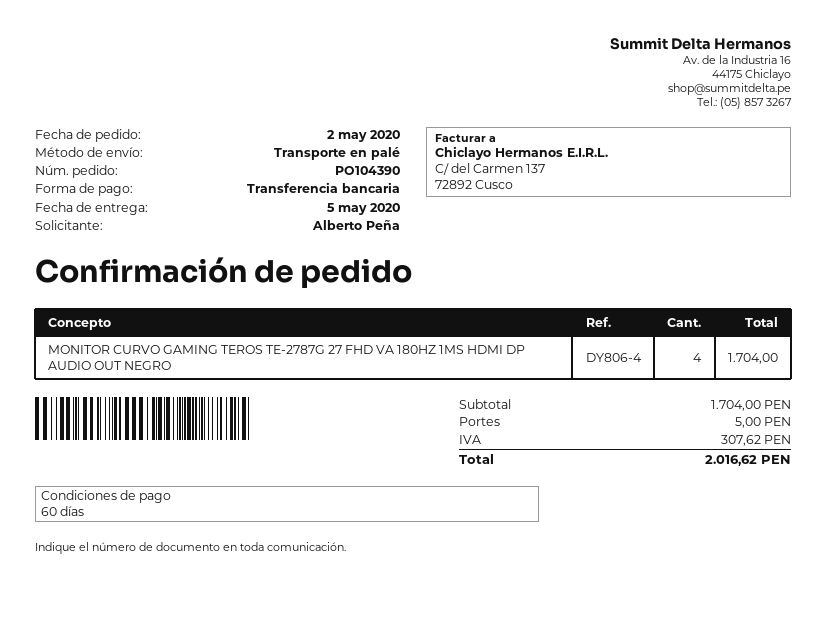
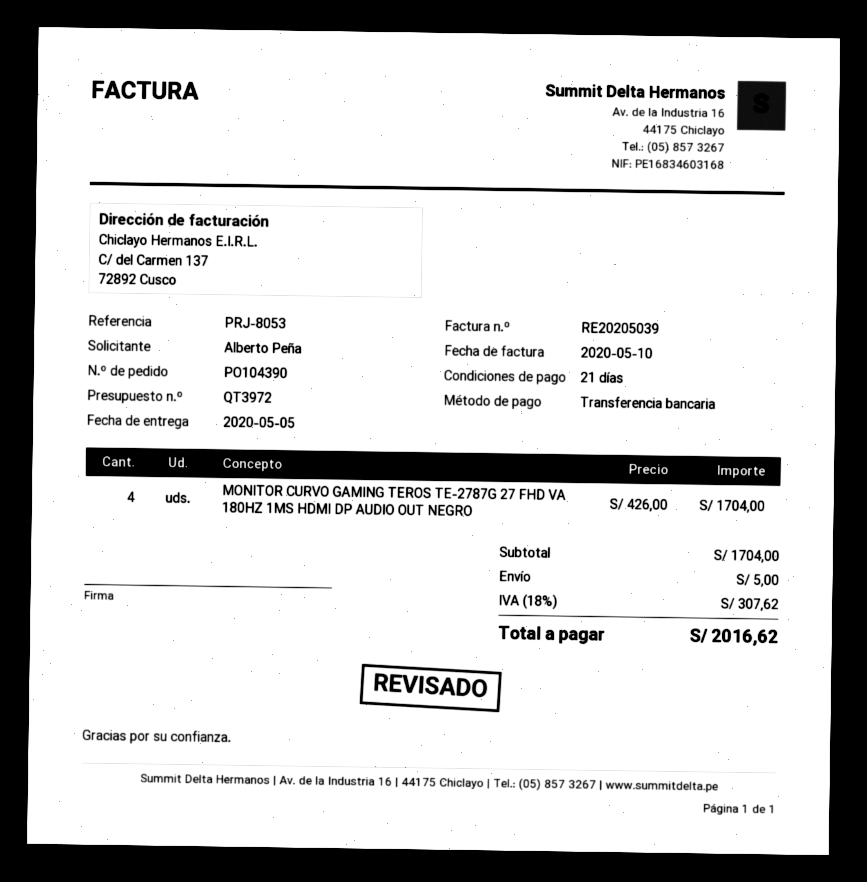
payment terms: 60 days -> 21 days

